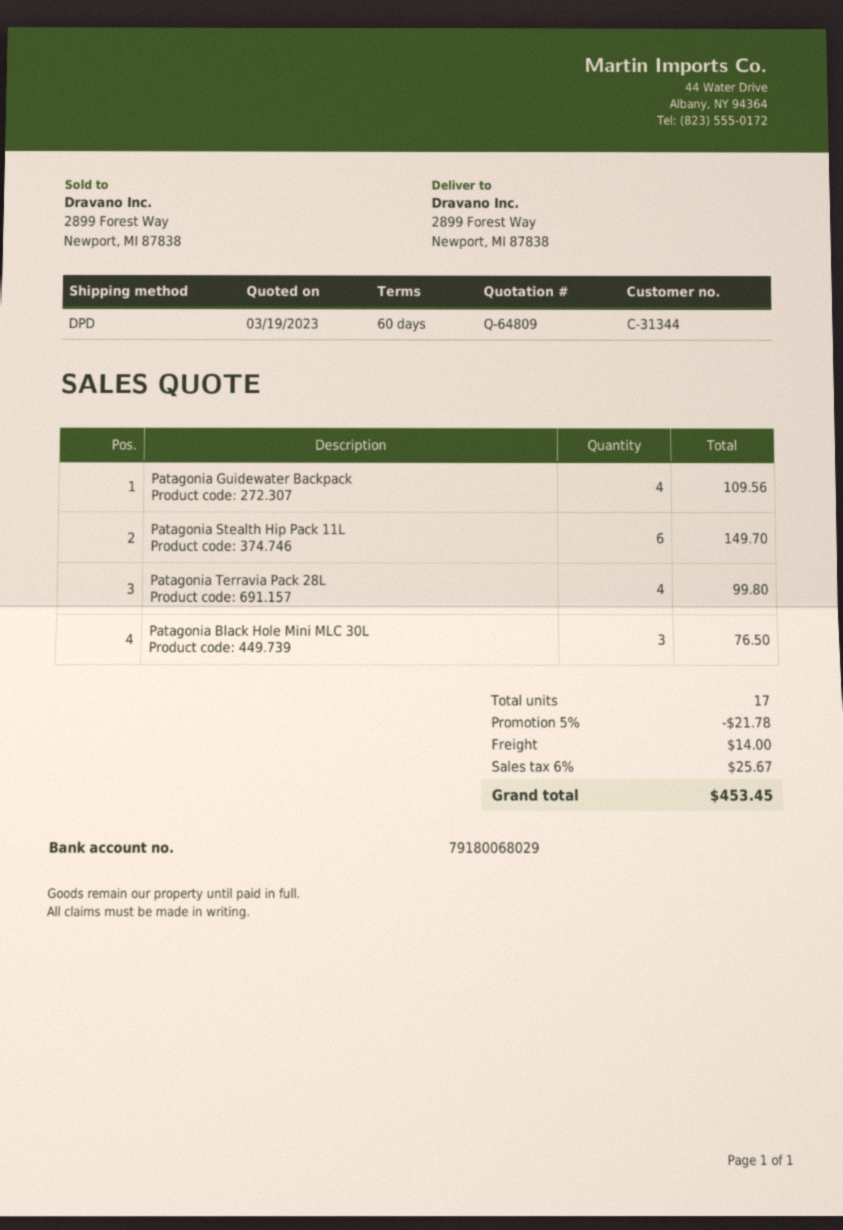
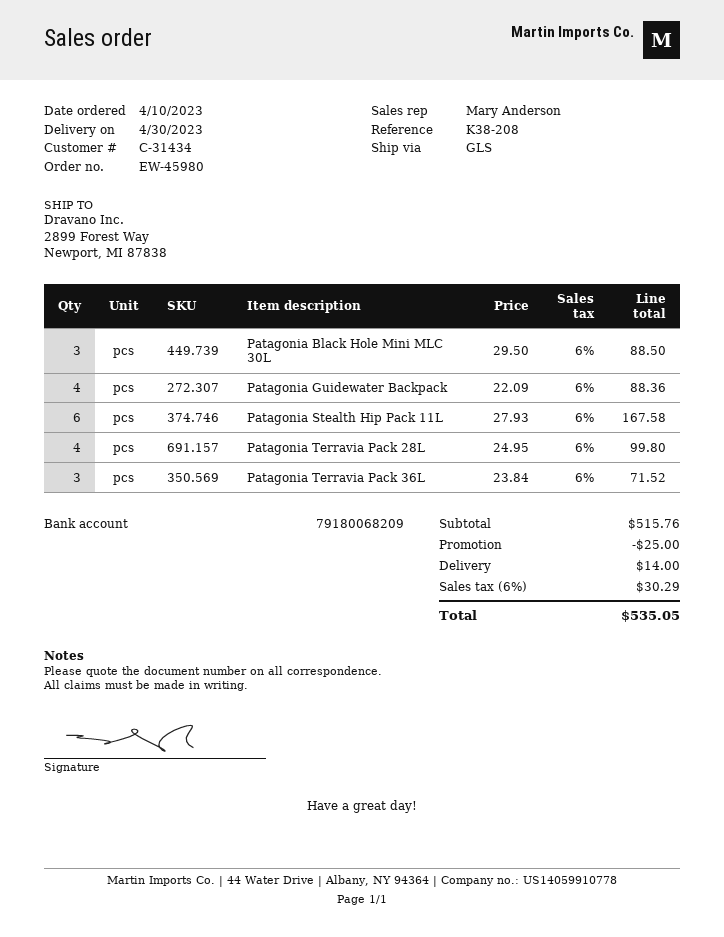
customer number: C-31344 -> C-31434
bank account: 79180068029 -> 79180068209
shipping method: DPD -> GLS
Patagonia Guidewater Backpack: 4 for 109.56 -> 4 for 88.36
Patagonia Stealth Hip Pack 11L: 6 for 149.70 -> 6 for 167.58
Patagonia Black Hole Mini MLC 30L: 3 for 76.50 -> 3 for 88.50
Patagonia Terravia Pack 36L: none -> 3 for 71.52
discount: 21.78 -> 25.00
tax: 6% = 25.67 -> 6% = 30.29
total: 453.45 -> 535.05

